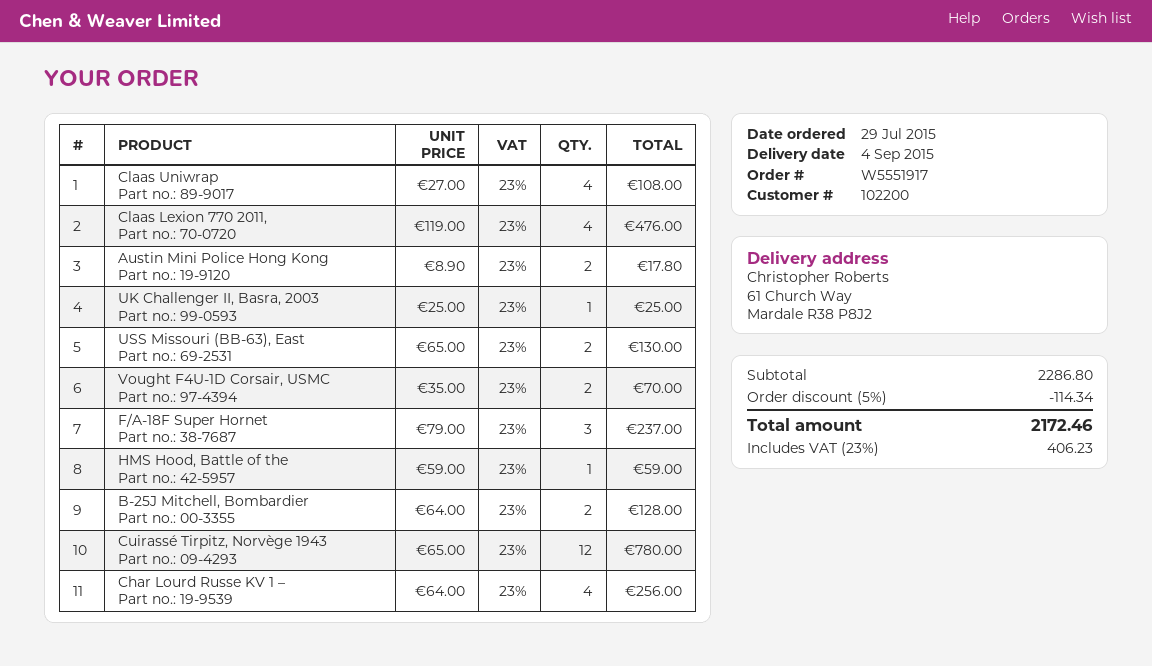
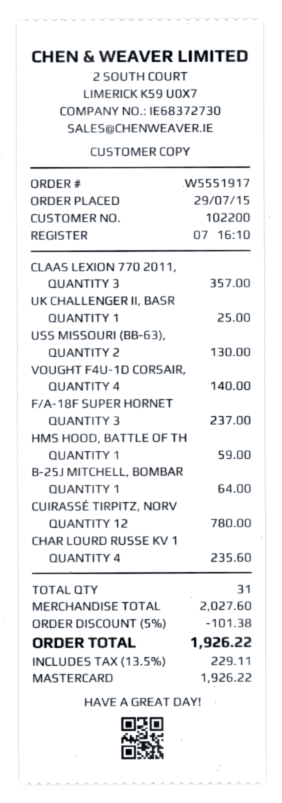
Claas Uniwrap: 4 for 108.00 -> none
Claas Lexion 770 2011,: 4 for 476.00 -> 3 for 357.00
Austin Mini Police Hong Kong: 2 for 17.80 -> none
Vought F4U-1D Corsair, USMC: 2 for 70.00 -> 4 for 140.00
B-25J Mitchell, Bombardier: 2 for 128.00 -> 1 for 64.00
Char Lourd Russe KV 1 –: 4 for 256.00 -> 4 for 235.60
subtotal: 2286.80 -> 2027.60
discount: 5% = 114.34 -> 5% = 101.38
tax: 23% = 406.23 -> 13.5% = 229.11
total: 2172.46 -> 1926.22

